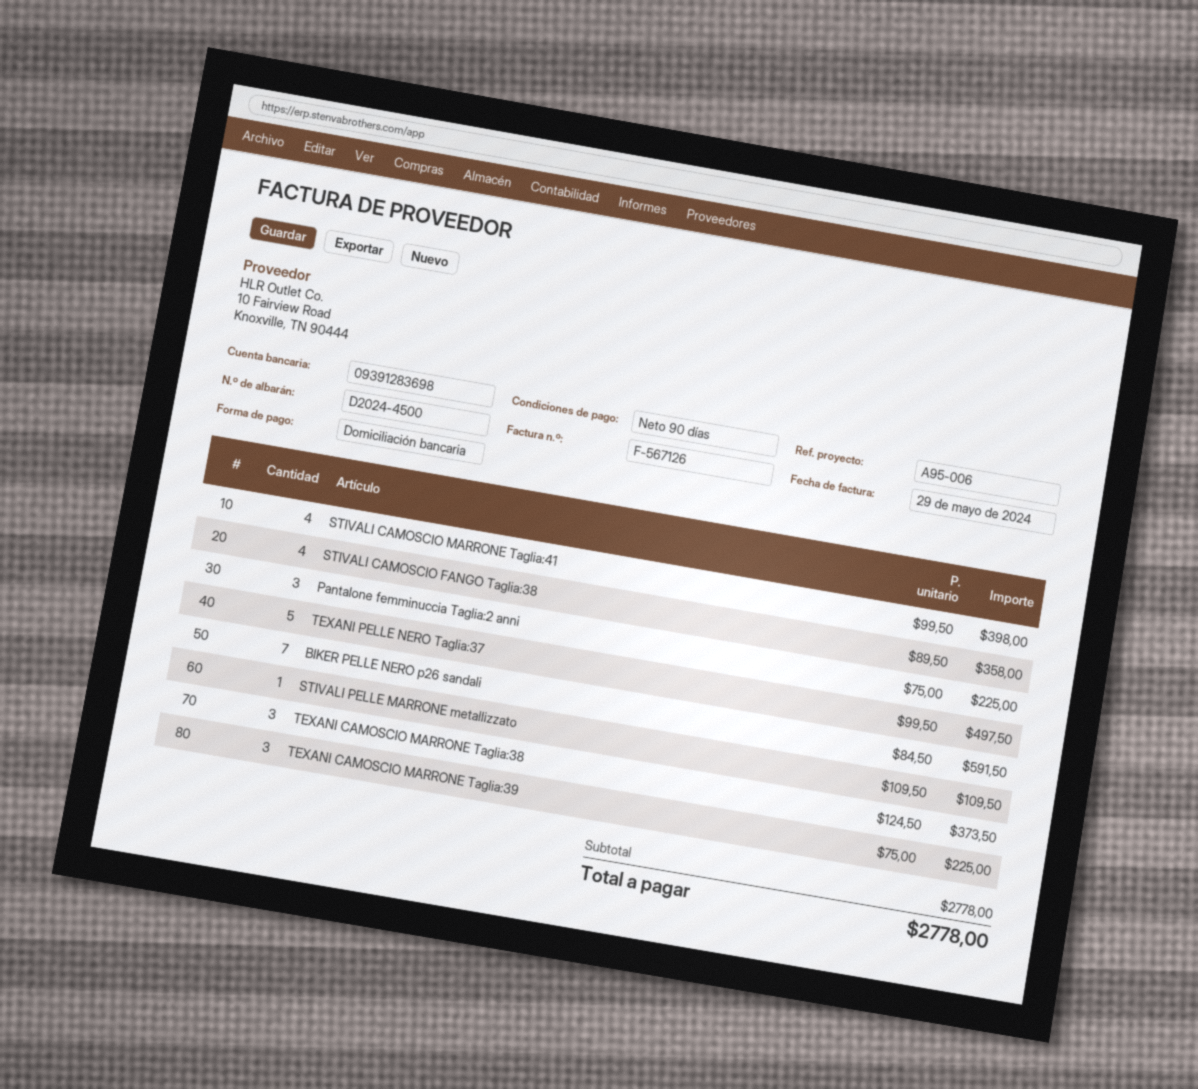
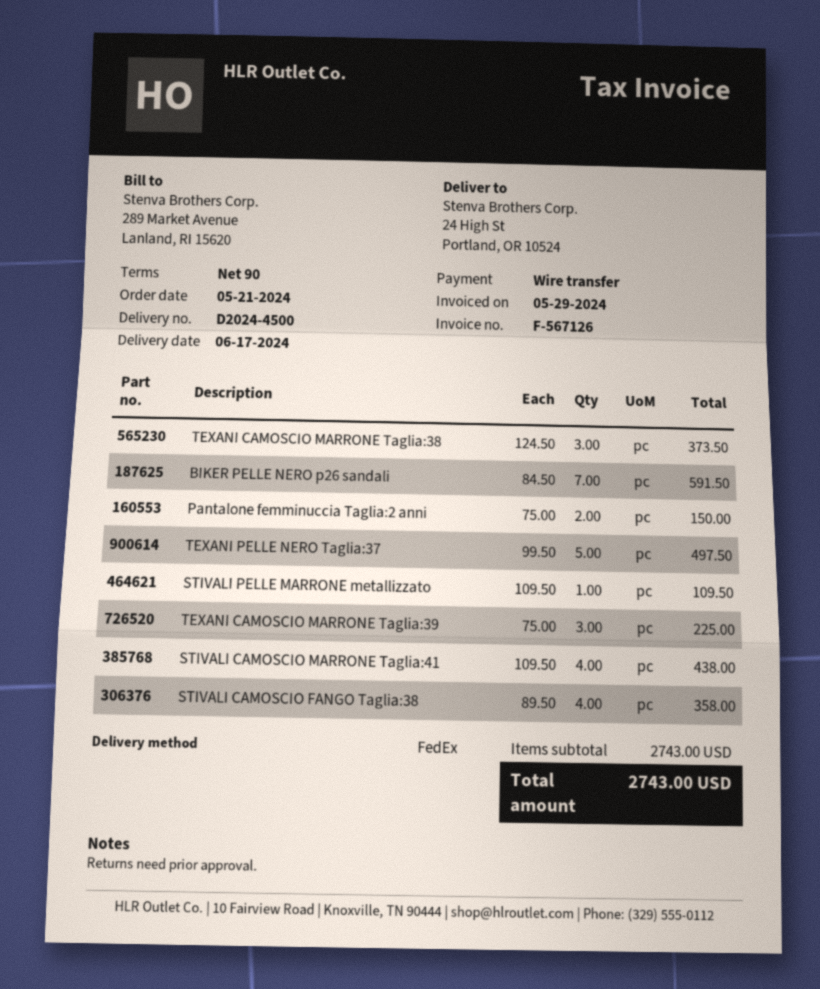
payment method: direct debit -> bank transfer
STIVALI CAMOSCIO MARRONE Taglia:41: 4 x 99.50 = 398.00 -> 4 x 109.50 = 438.00
Pantalone femminuccia Taglia:2 anni: 3 x 75.00 = 225.00 -> 2 x 75.00 = 150.00
subtotal: 2778.00 -> 2743.00
total: 2778.00 -> 2743.00

